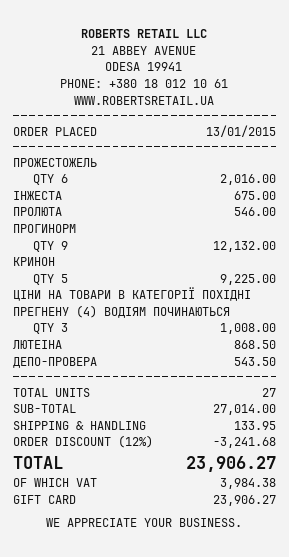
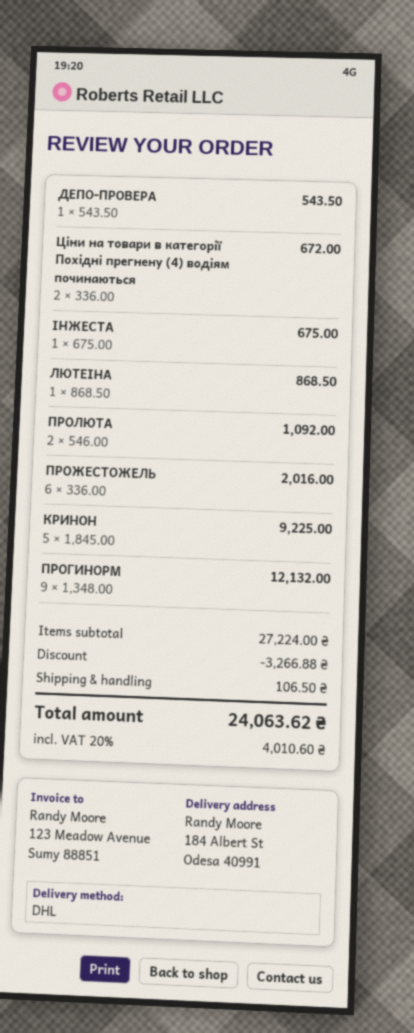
ПРОЛЮТА: 1 for 546.00 -> 2 for 1092.00
ЦІНИ НА ТОВАРИ В КАТЕГОРІЇ ПОХІДНІ ПРЕГНЕНУ (4) ВОДІЯМ ПОЧИНАЮТЬСЯ: 3 for 1008.00 -> 2 for 672.00
subtotal: 27014.00 -> 27224.00
discount: 3241.68 -> 3266.88
shipping: 133.95 -> 106.50
tax: 3984.38 -> 4010.60
total: 23906.27 -> 24063.62

